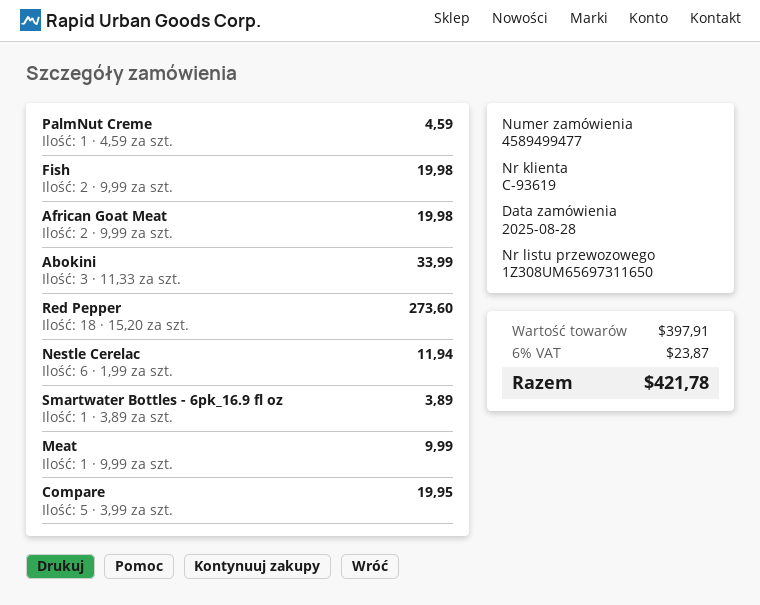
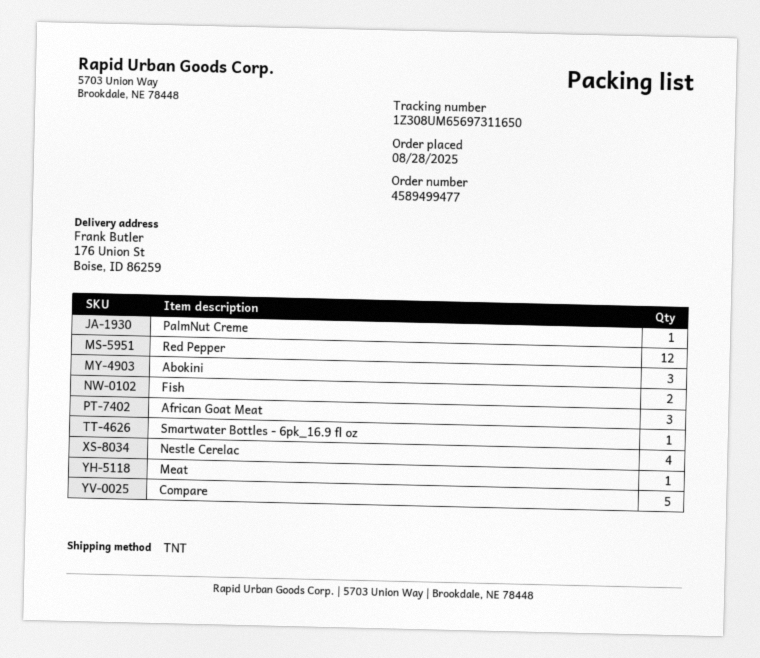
African Goat Meat: 2 -> 3
Red Pepper: 18 -> 12
Nestle Cerelac: 6 -> 4

